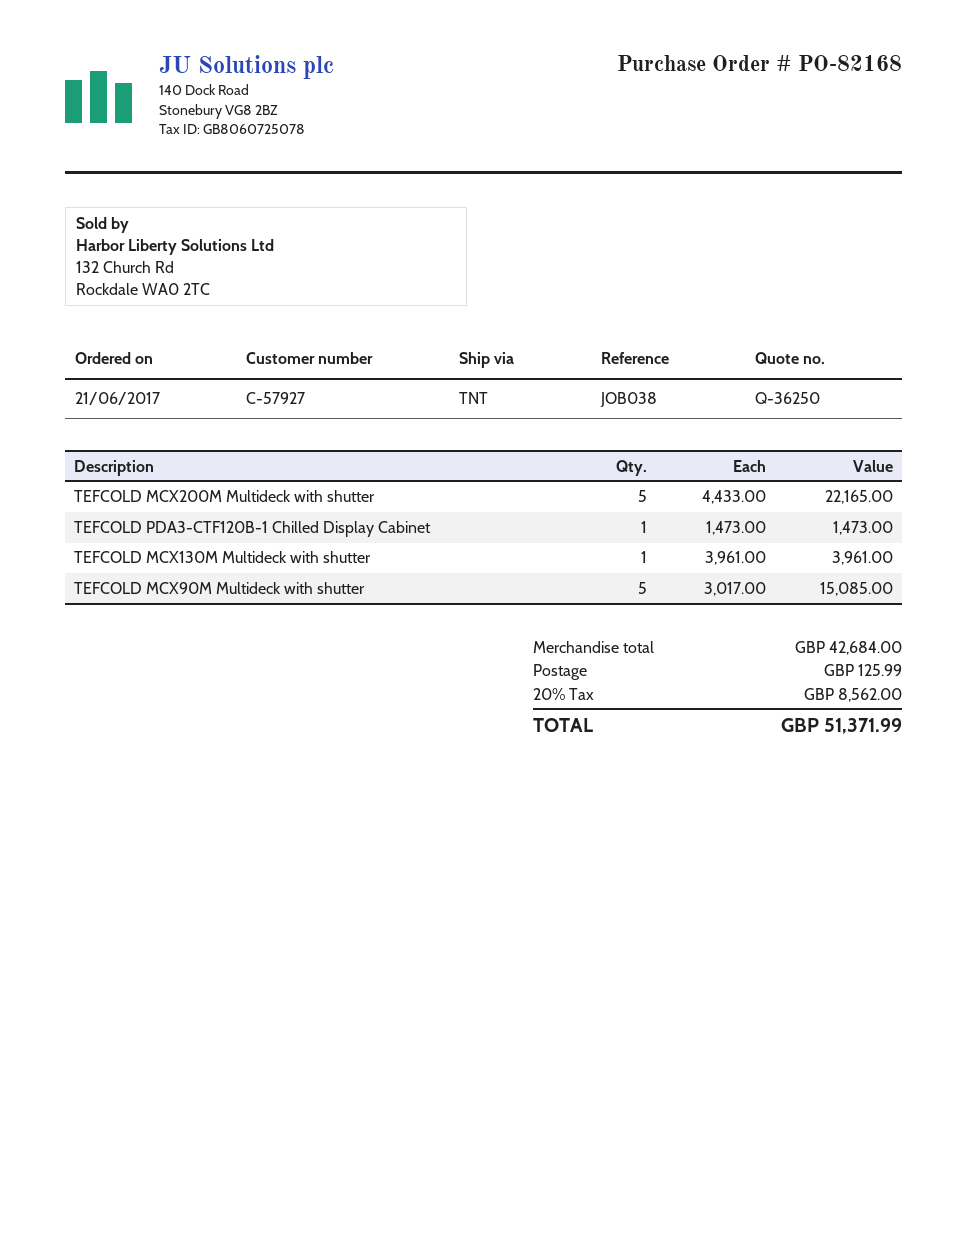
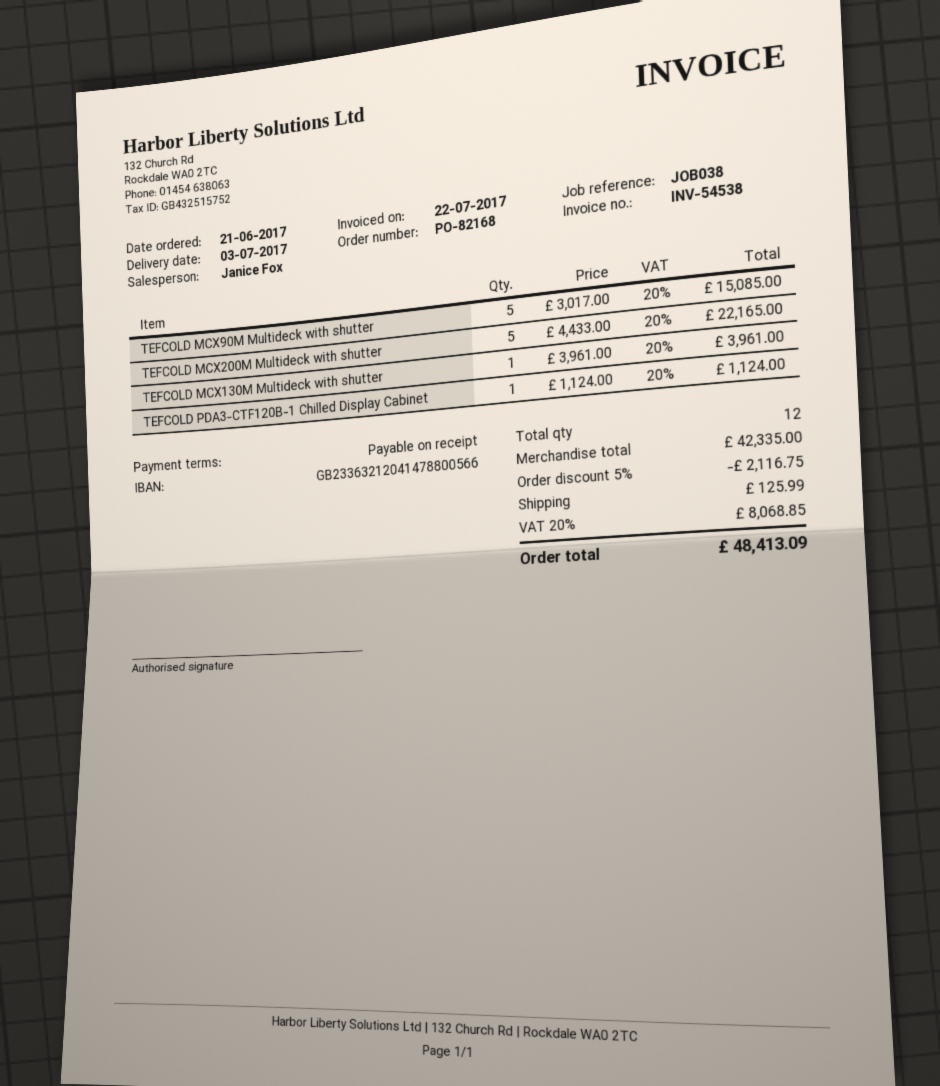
TEFCOLD PDA3-CTF120B-1 Chilled Display Cabinet: 1 x 1473.00 = 1473.00 -> 1 x 1124.00 = 1124.00
subtotal: 42684.00 -> 42335.00
discount: none -> 5% = 2116.75
tax: 20% = 8562.00 -> 20% = 8068.85
total: 51371.99 -> 48413.09

